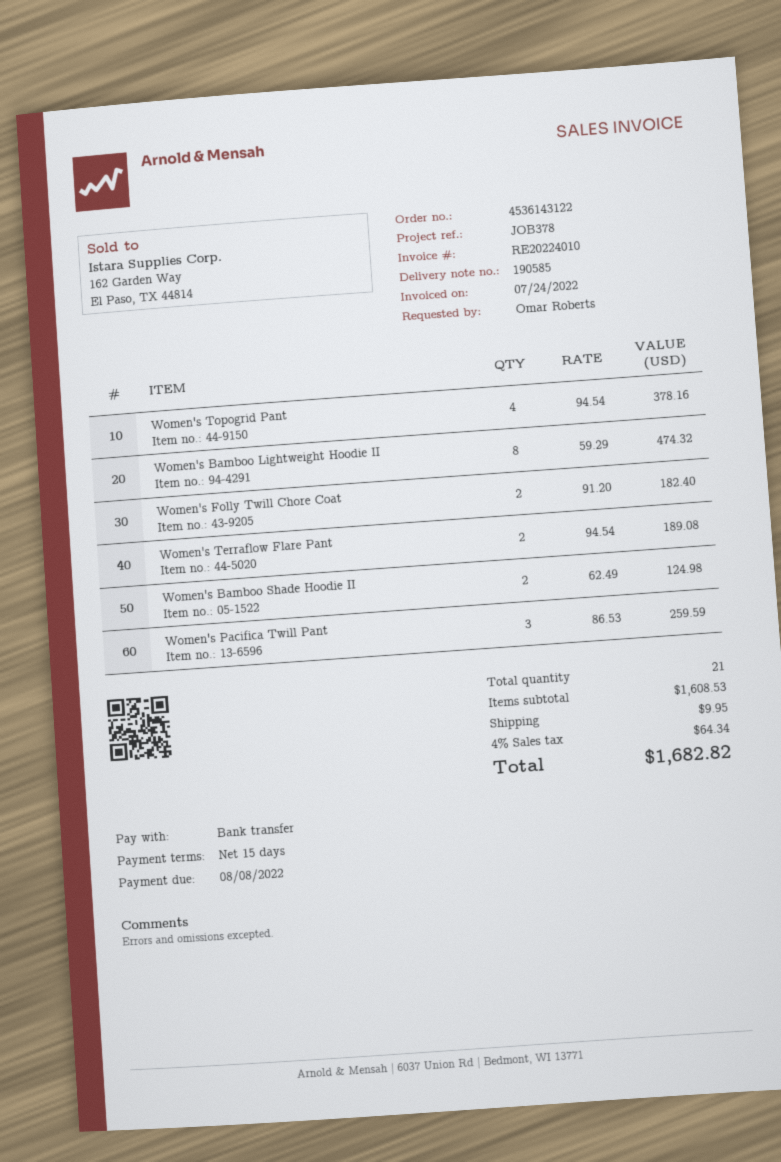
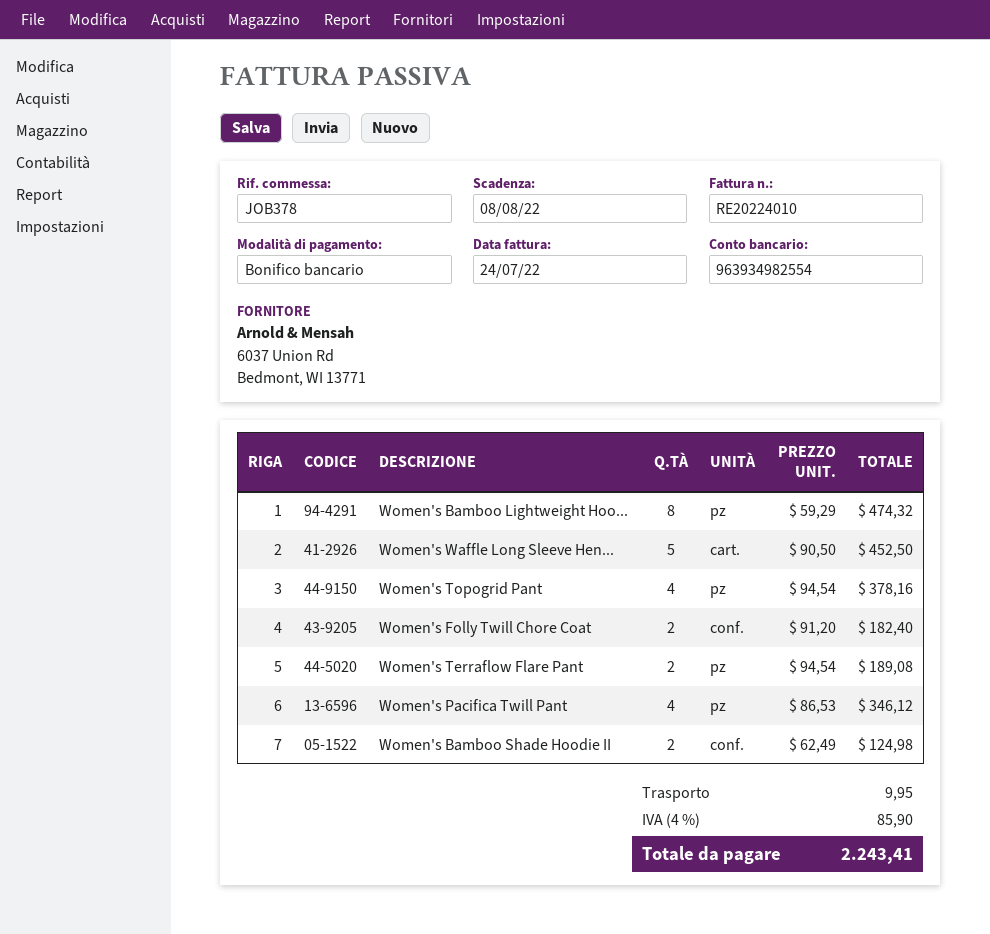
Women's Pacifica Twill Pant: 3 x 86.53 = 259.59 -> 4 x 86.53 = 346.12
Women's Waffle Long Sleeve Hen...: none -> 5 x 90.50 = 452.50
tax: 4% = 64.34 -> 4% = 85.90
total: 1682.82 -> 2243.41

